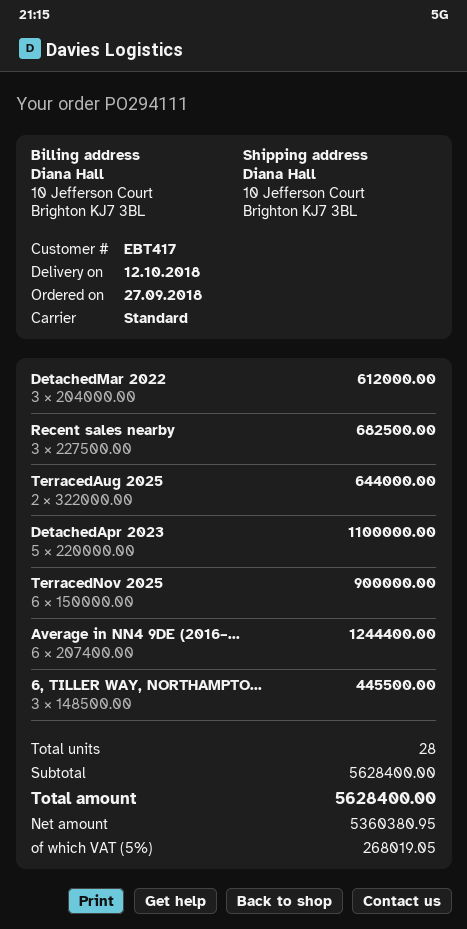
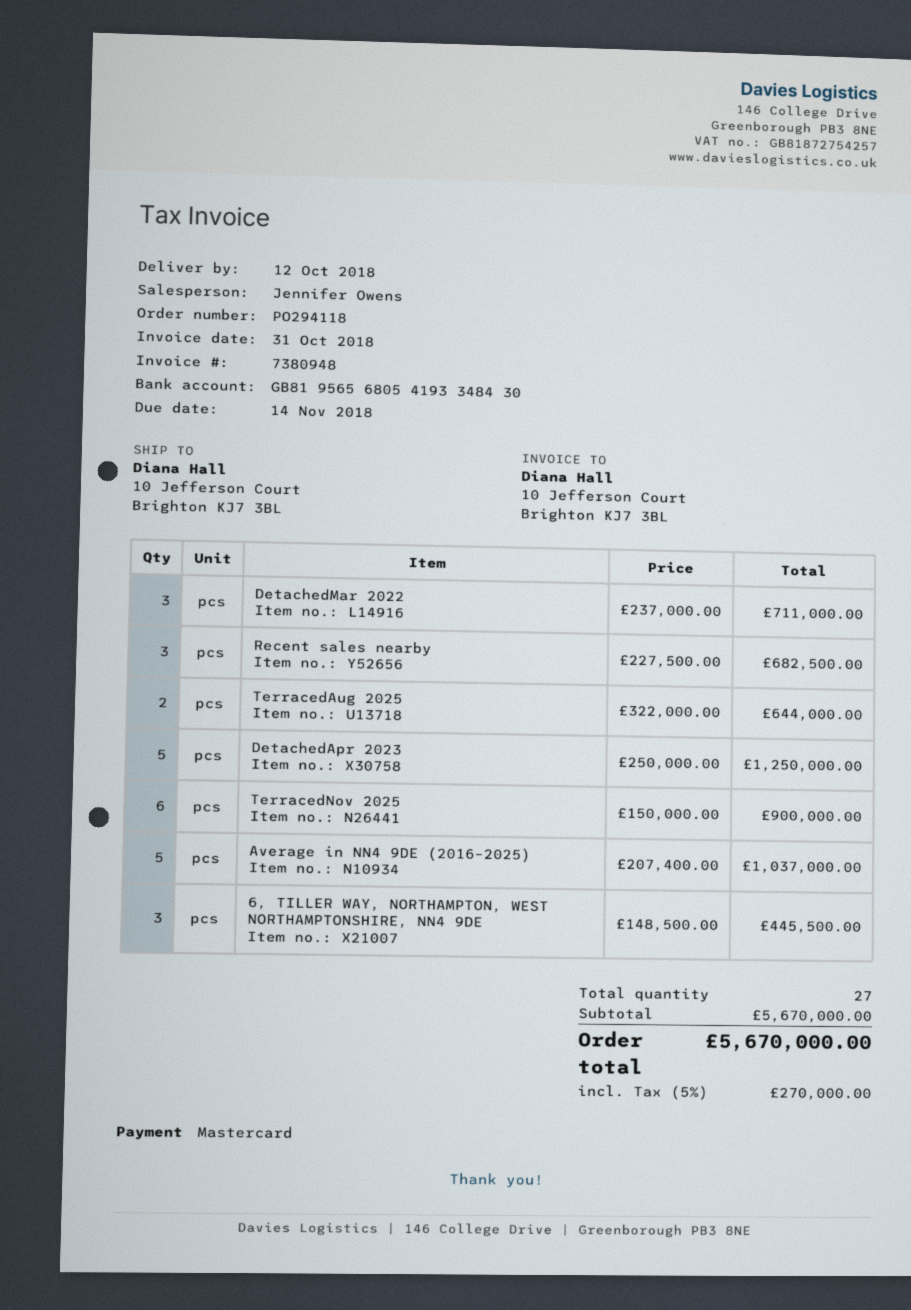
order number: PO294111 -> PO294118
DetachedMar 2022: 3 x 204000.00 = 612000.00 -> 3 x 237000.00 = 711000.00
DetachedApr 2023: 5 x 220000.00 = 1100000.00 -> 5 x 250000.00 = 1250000.00
Average in NN4 9DE (2016–...: 6 x 207400.00 = 1244400.00 -> 5 x 207400.00 = 1037000.00
total quantity: 28 -> 27
subtotal: 5628400.00 -> 5670000.00
tax: 5% = 268019.05 -> 5% = 270000.00
total: 5628400.00 -> 5670000.00

